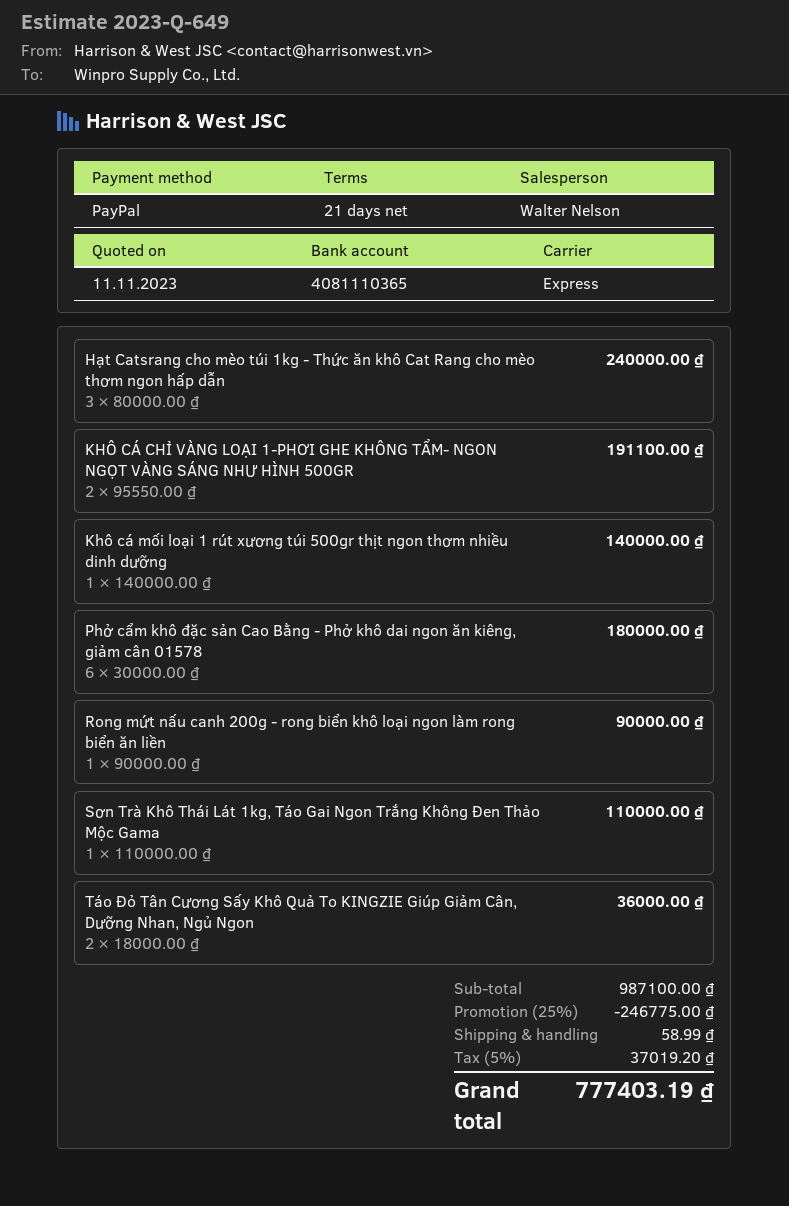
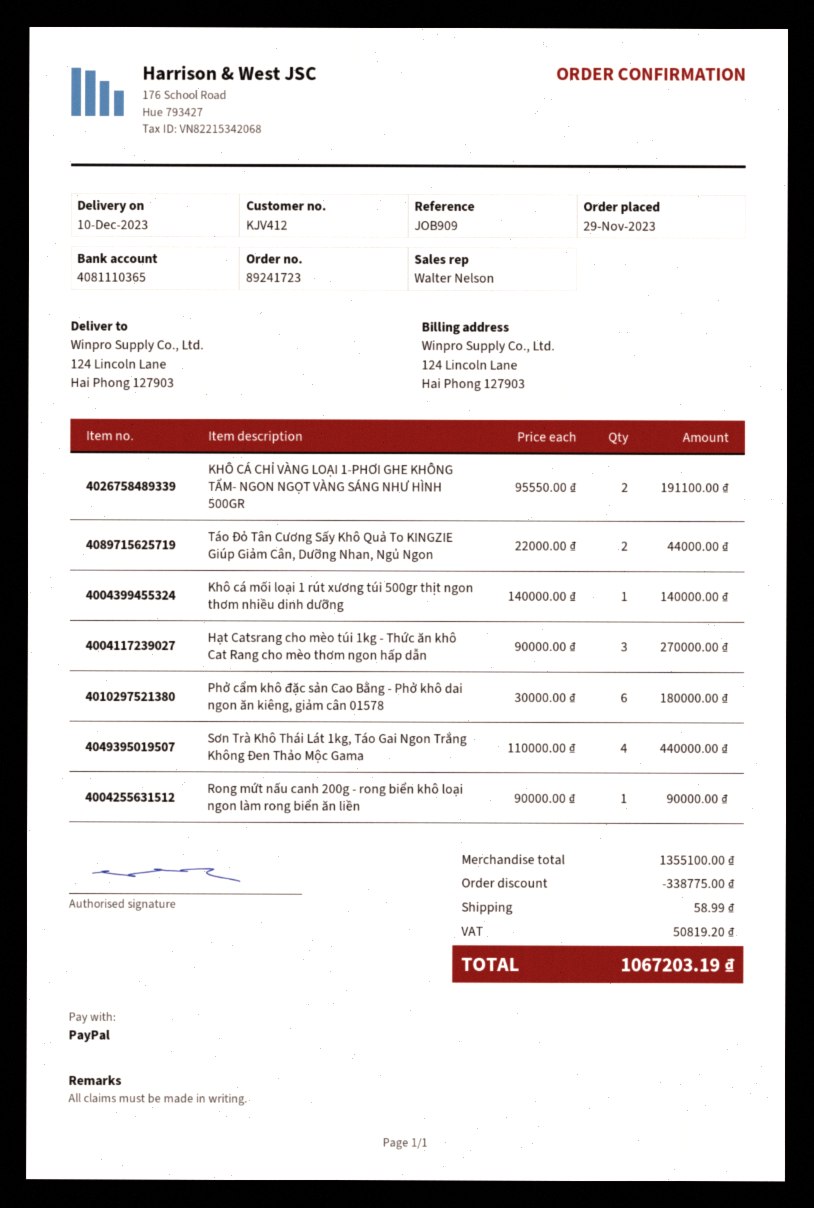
Hạt Catsrang cho mèo túi 1kg - Thức ăn khô Cat Rang cho mèo thơm ngon hấp dẫn: 3 x 80000.00 = 240000.00 -> 3 x 90000.00 = 270000.00
Sơn Trà Khô Thái Lát 1kg, Táo Gai Ngon Trắng Không Đen Thảo Mộc Gama: 1 x 110000.00 = 110000.00 -> 4 x 110000.00 = 440000.00
Táo Đỏ Tân Cương Sấy Khô Quả To KINGZIE Giúp Giảm Cân, Dưỡng Nhan, Ngủ Ngon: 2 x 18000.00 = 36000.00 -> 2 x 22000.00 = 44000.00
subtotal: 987100.00 -> 1355100.00
discount: 246775.00 -> 338775.00
tax: 37019.20 -> 50819.20
total: 777403.19 -> 1067203.19

